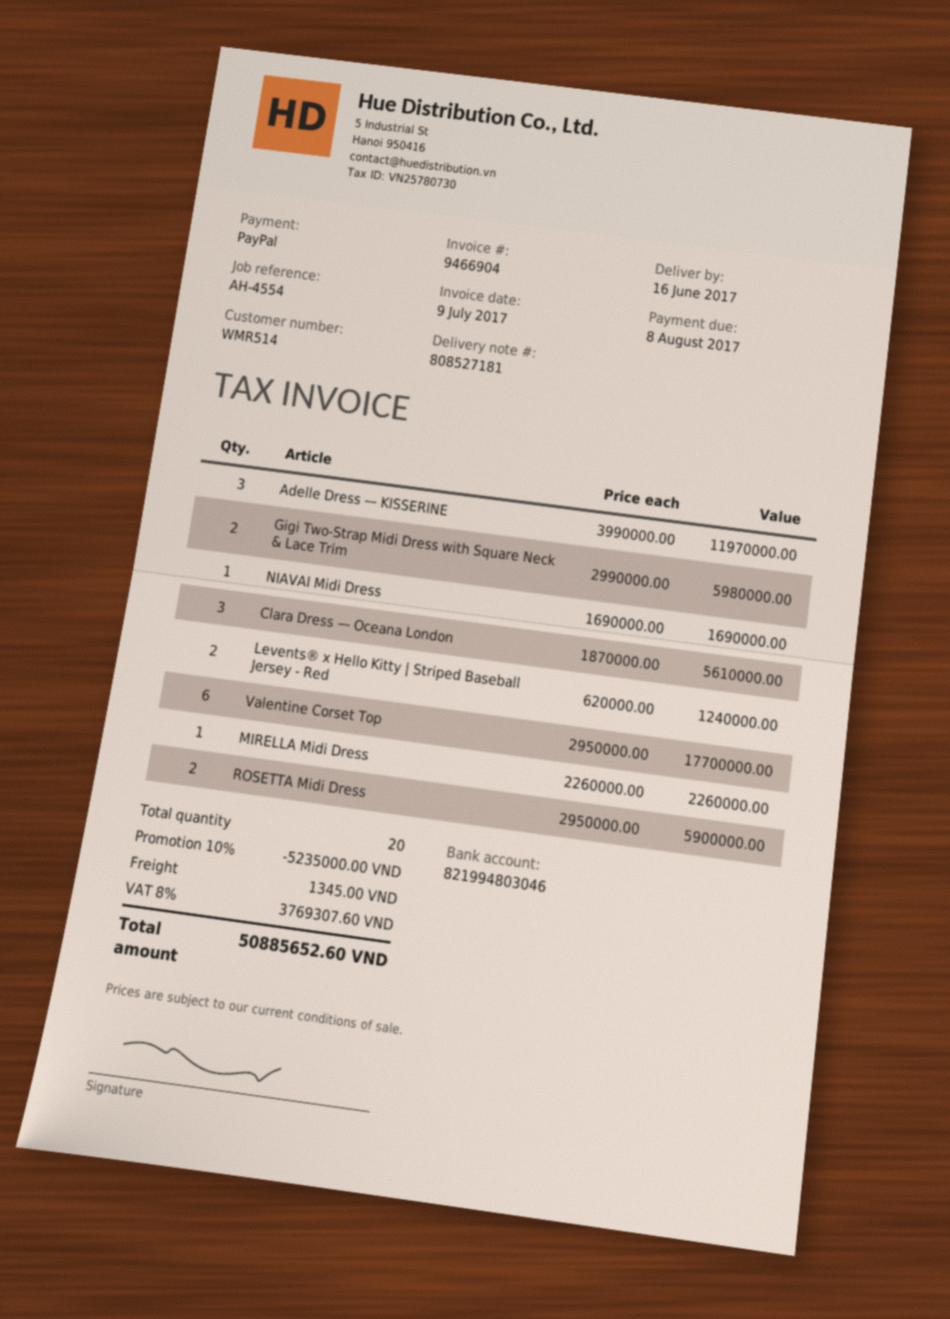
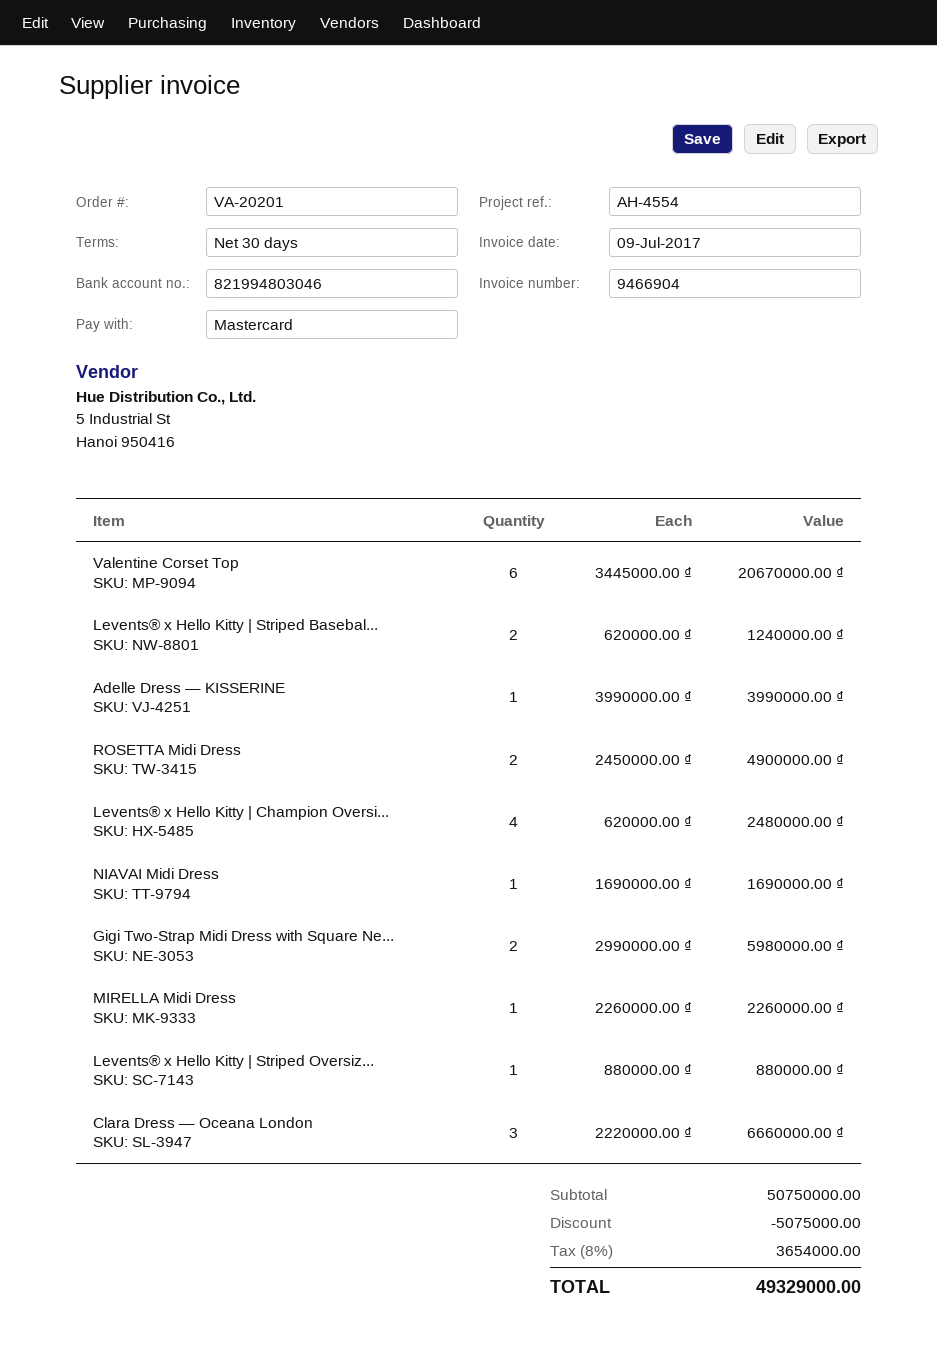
payment method: PayPal -> Mastercard
Adelle Dress — KISSERINE: 3 x 3990000.00 = 11970000.00 -> 1 x 3990000.00 = 3990000.00
Clara Dress — Oceana London: 3 x 1870000.00 = 5610000.00 -> 3 x 2220000.00 = 6660000.00
Valentine Corset Top: 6 x 2950000.00 = 17700000.00 -> 6 x 3445000.00 = 20670000.00
ROSETTA Midi Dress: 2 x 2950000.00 = 5900000.00 -> 2 x 2450000.00 = 4900000.00
Levents® x Hello Kitty | Champion Oversi...: none -> 4 x 620000.00 = 2480000.00
Levents® x Hello Kitty | Striped Oversiz...: none -> 1 x 880000.00 = 880000.00
discount: 5235000.00 -> 5075000.00
shipping: 1345.00 -> none
tax: 8% = 3769307.60 -> 8% = 3654000.00
total: 50885652.60 -> 49329000.00

